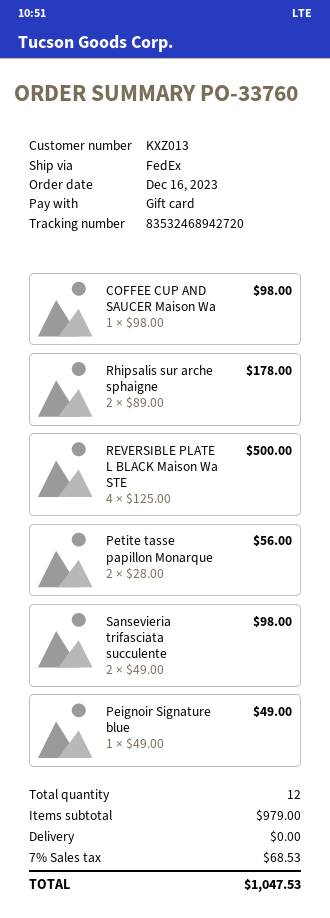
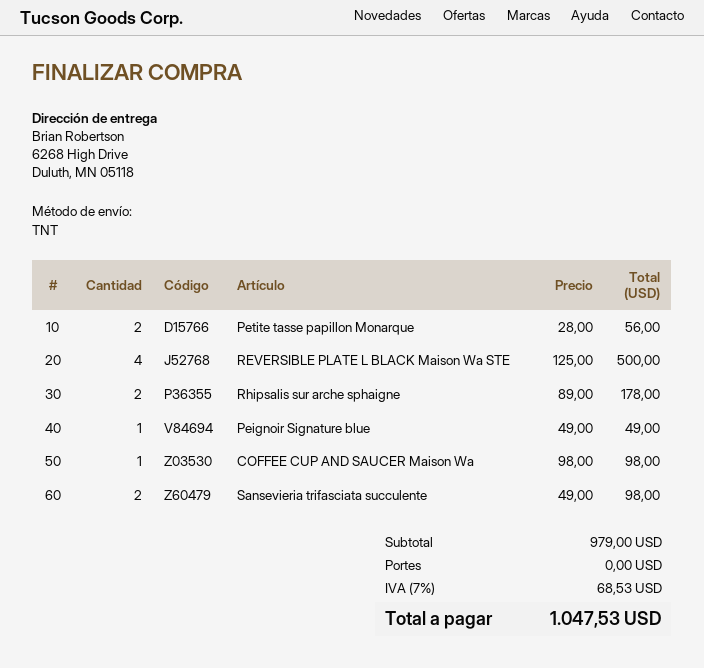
shipping method: FedEx -> TNT

